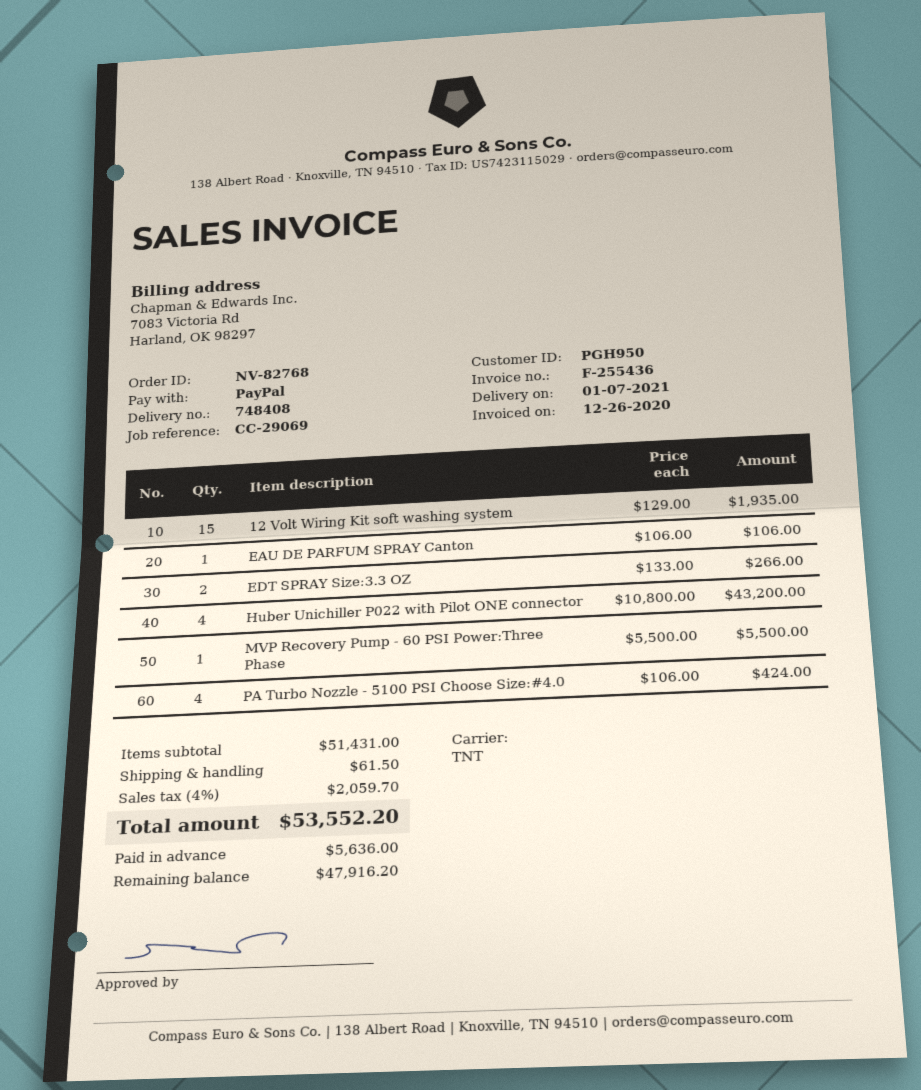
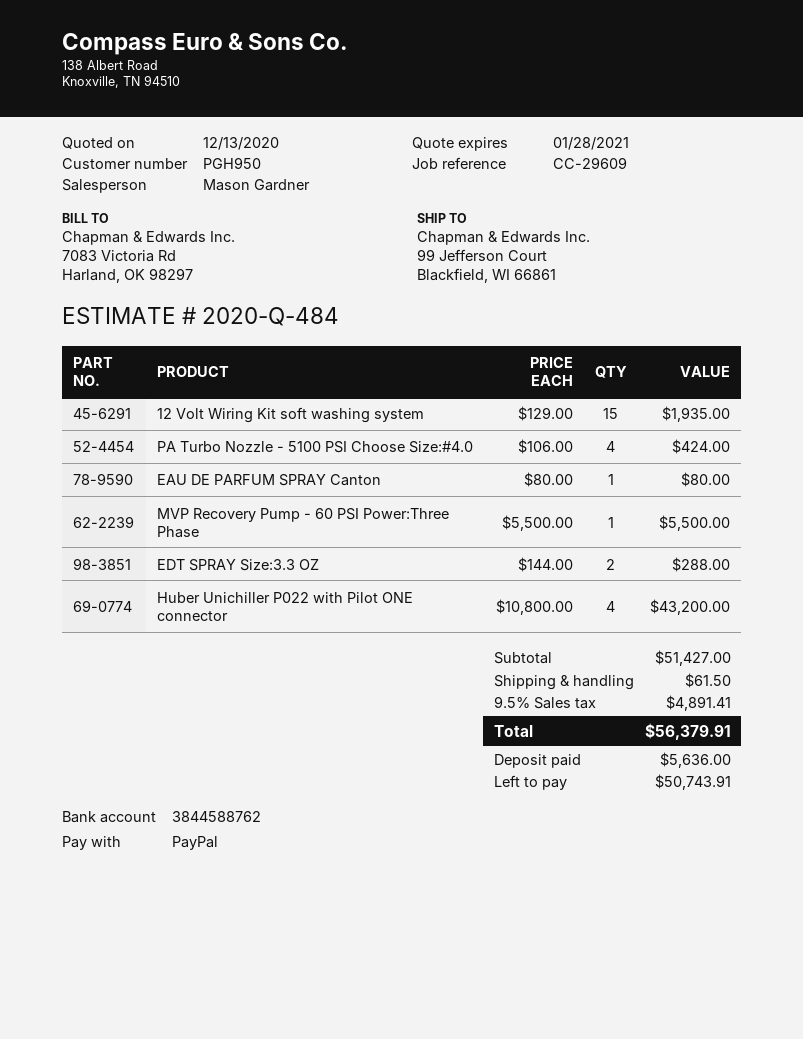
reference: CC-29069 -> CC-29609
EAU DE PARFUM SPRAY Canton: 1 x 106.00 = 106.00 -> 1 x 80.00 = 80.00
EDT SPRAY Size:3.3 OZ: 2 x 133.00 = 266.00 -> 2 x 144.00 = 288.00
subtotal: 51431.00 -> 51427.00
tax: 4% = 2059.70 -> 9.5% = 4891.41
total: 53552.20 -> 56379.91
balance: 47916.20 -> 50743.91

